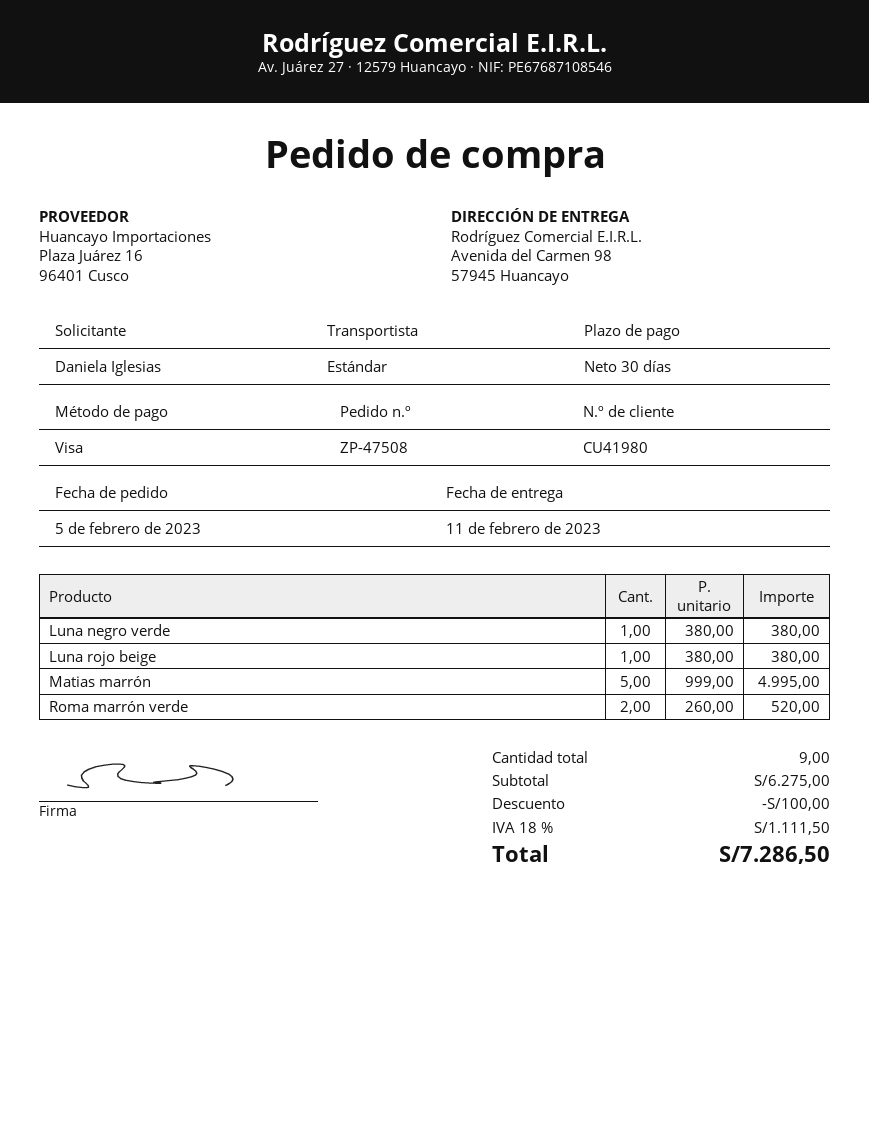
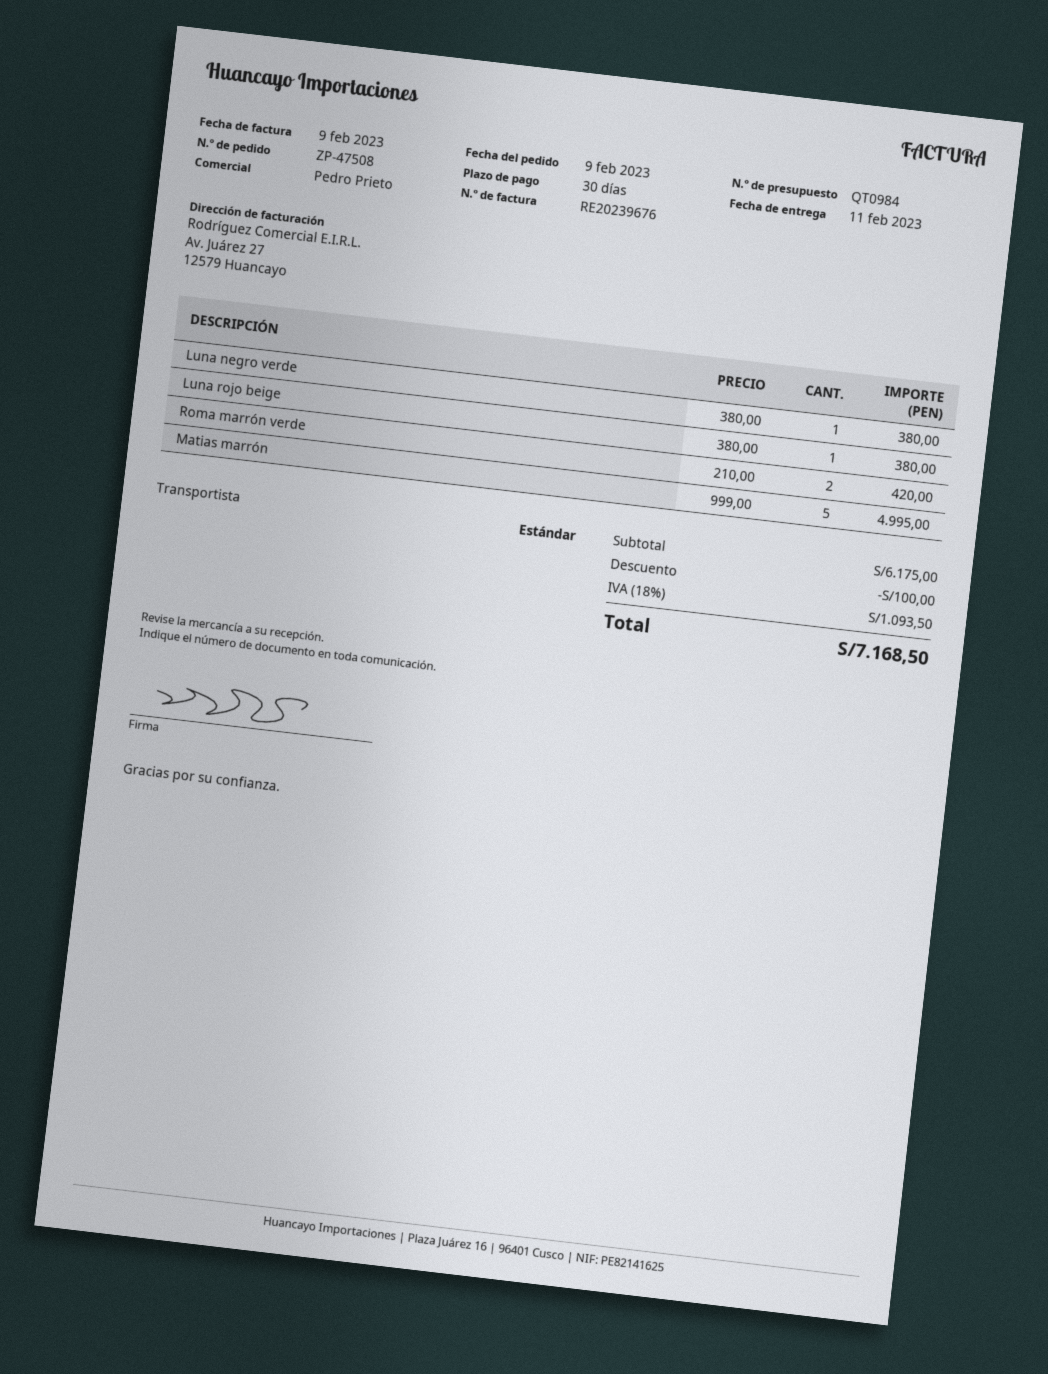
order date: 2023-02-05 -> 2023-02-09
Roma marrón verde: 2 x 260.00 = 520.00 -> 2 x 210.00 = 420.00
subtotal: 6275.00 -> 6175.00
tax: 18% = 1111.50 -> 18% = 1093.50
total: 7286.50 -> 7168.50

